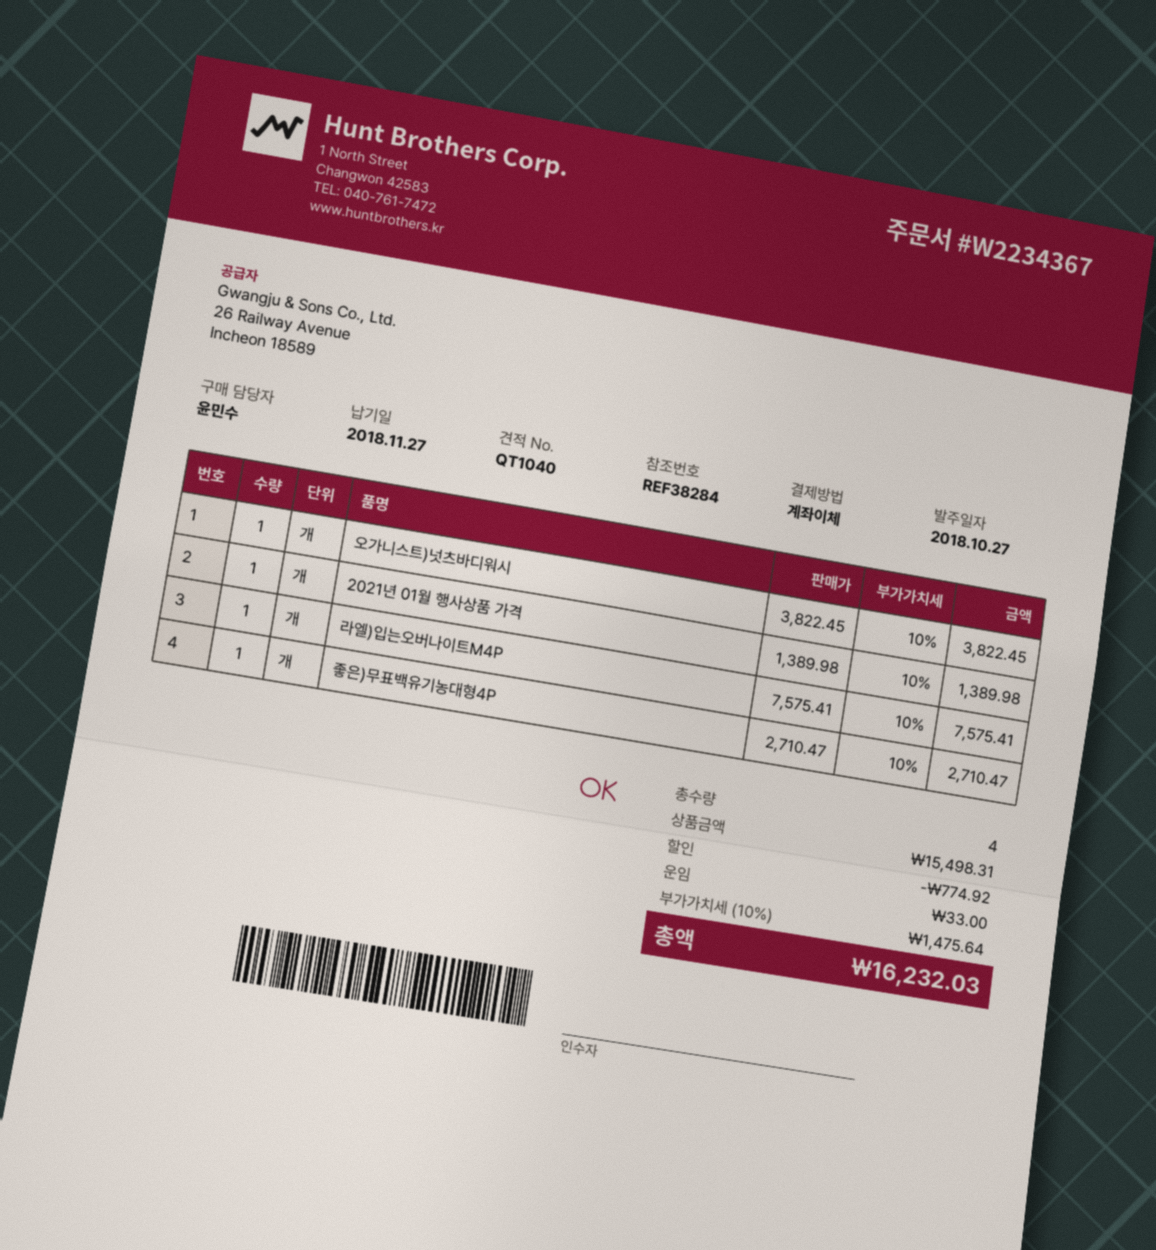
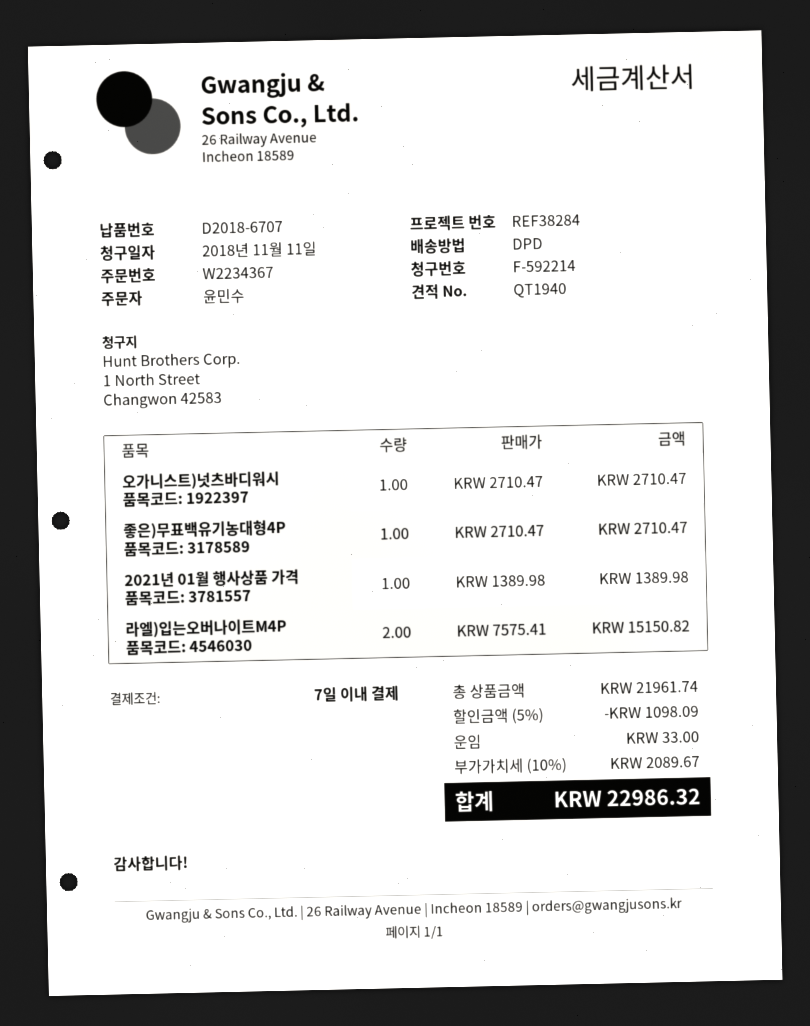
quote number: QT1040 -> QT1940
오가니스트)넛츠바디워시: 1 x 3822.45 = 3822.45 -> 1 x 2710.47 = 2710.47
라엘)입는오버나이트M4P: 1 x 7575.41 = 7575.41 -> 2 x 7575.41 = 15150.82
subtotal: 15498.31 -> 21961.74
discount: 774.92 -> 1098.09
tax: 10% = 1475.64 -> 10% = 2089.67
total: 16232.03 -> 22986.32

